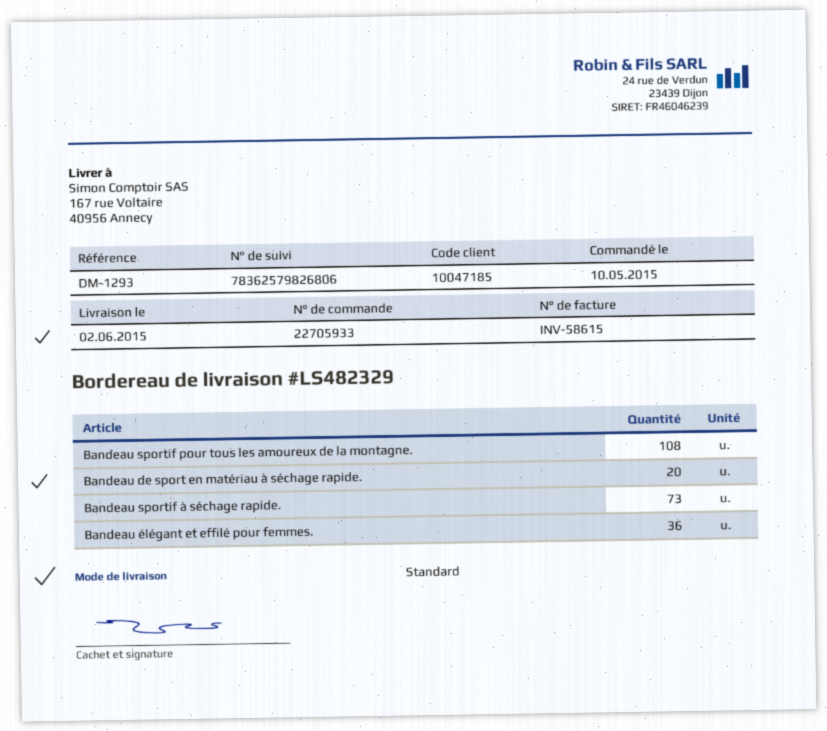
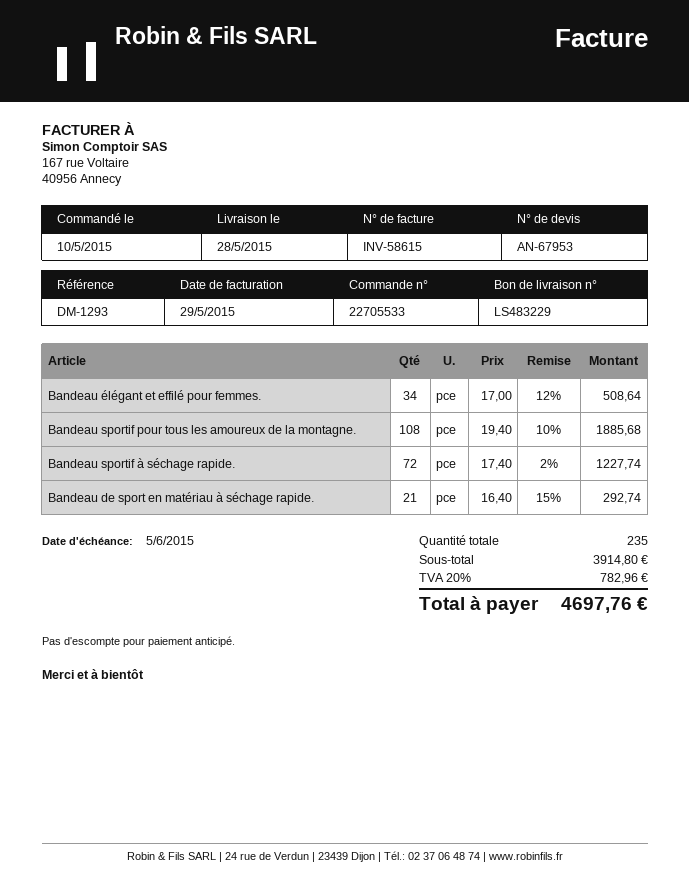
order number: 22705933 -> 22705533
delivery note number: LS482329 -> LS483229
delivery date: 2015-06-02 -> 2015-05-28
Bandeau de sport en matériau à séchage rapide.: 20 -> 21
Bandeau sportif à séchage rapide.: 73 -> 72
Bandeau élégant et effilé pour femmes.: 36 -> 34

